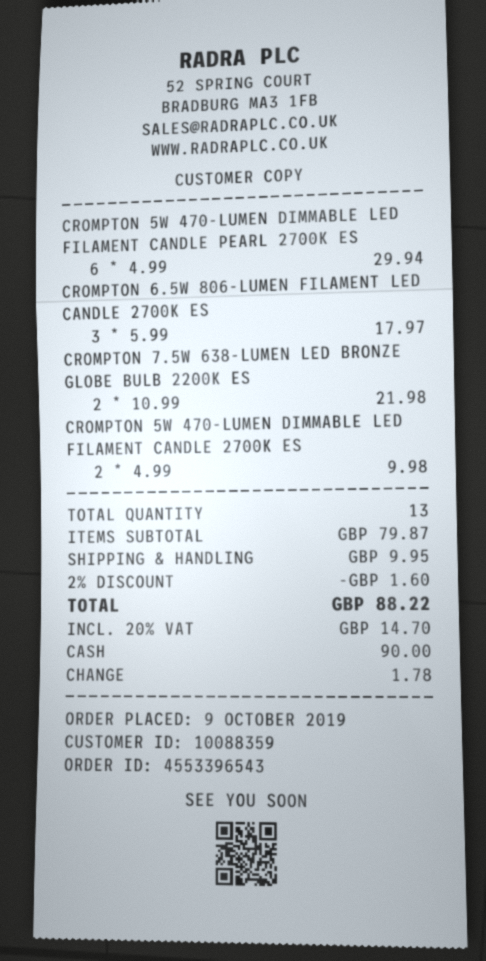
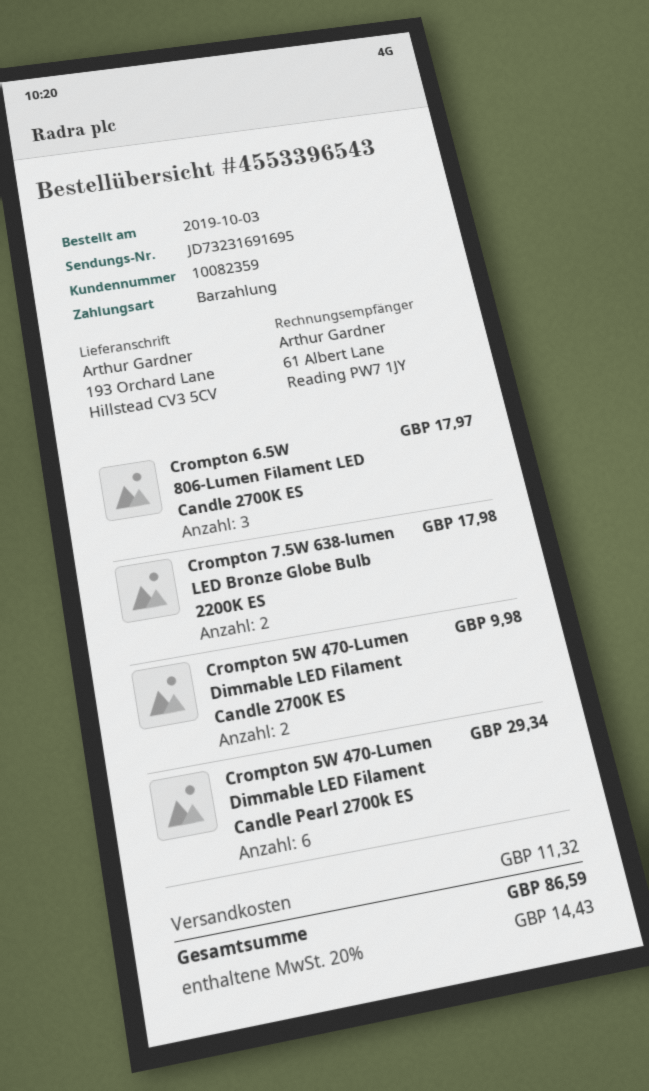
order date: 2019-10-09 -> 2019-10-03
customer number: 10088359 -> 10082359
CROMPTON 5W 470-LUMEN DIMMABLE LED FILAMENT CANDLE PEARL 2700K ES: 6 for 29.94 -> 6 for 29.34
CROMPTON 7.5W 638-LUMEN LED BRONZE GLOBE BULB 2200K ES: 2 for 21.98 -> 2 for 17.98
discount: 2% = 1.60 -> none
shipping: 9.95 -> 11.32
tax: 20% = 14.70 -> 20% = 14.43
total: 88.22 -> 86.59

